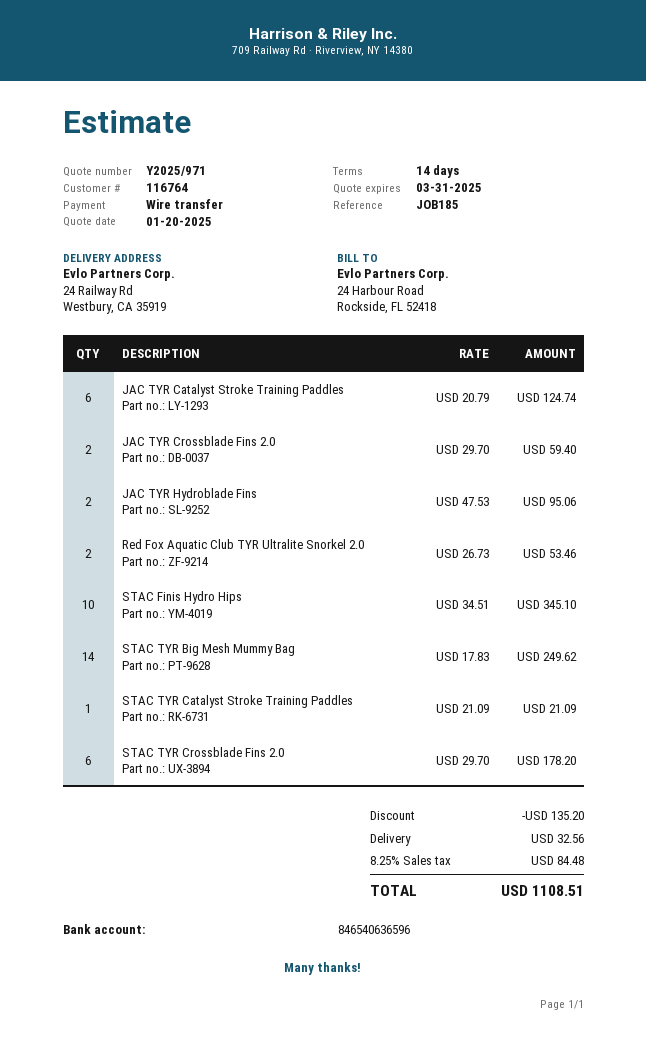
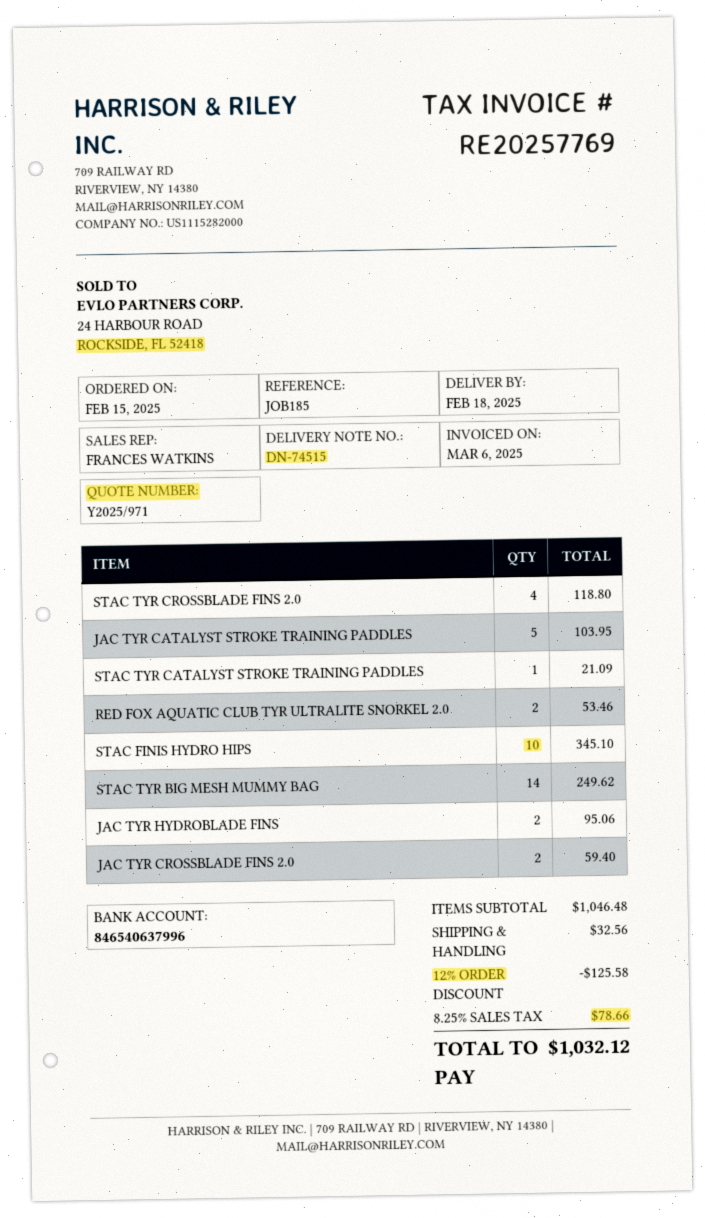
bank account: 846540636596 -> 846540637996
JAC TYR Catalyst Stroke Training Paddles: 6 for 124.74 -> 5 for 103.95
STAC TYR Crossblade Fins 2.0: 6 for 178.20 -> 4 for 118.80
discount: 135.20 -> 125.58
tax: 8.25% = 84.48 -> 8.25% = 78.66
total: 1108.51 -> 1032.12

